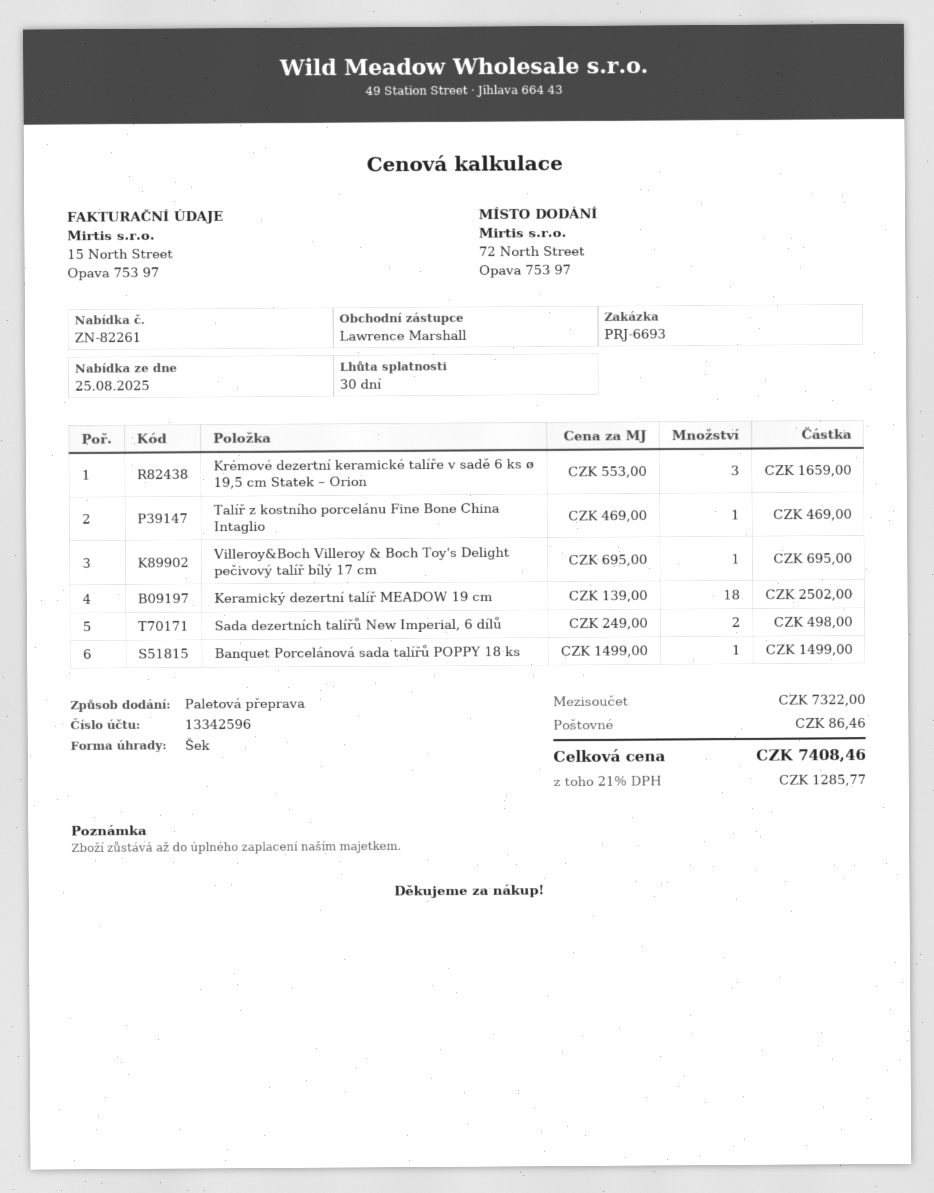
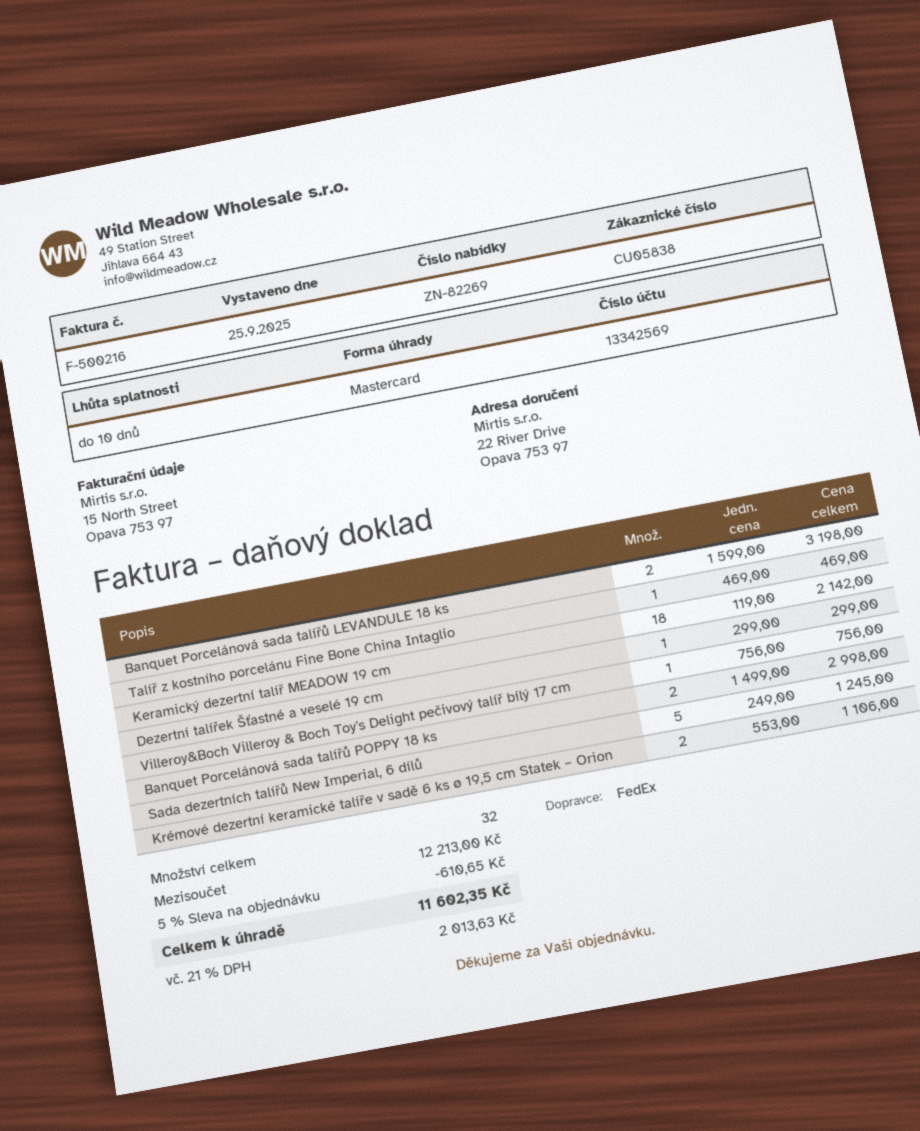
quote number: ZN-82261 -> ZN-82269
payment terms: 30 days -> 10 days
payment method: cheque -> Mastercard
bank account: 13342596 -> 13342569
shipping method: pallet freight -> FedEx
ship to: 72 North Street, Opava 753 97 -> 22 River Drive, Opava 753 97
Krémové dezertní keramické talíře v sadě 6 ks ø 19,5 cm Statek – Orion: 3 x 553.00 = 1659.00 -> 2 x 553.00 = 1106.00
Villeroy&Boch Villeroy & Boch Toy's Delight pečivový talíř bílý 17 cm: 1 x 695.00 = 695.00 -> 1 x 756.00 = 756.00
Keramický dezertní talíř MEADOW 19 cm: 18 x 139.00 = 2502.00 -> 18 x 119.00 = 2142.00
Sada dezertních talířů New Imperial, 6 dílů: 2 x 249.00 = 498.00 -> 5 x 249.00 = 1245.00
Banquet Porcelánová sada talířů POPPY 18 ks: 1 x 1499.00 = 1499.00 -> 2 x 1499.00 = 2998.00
Banquet Porcelánová sada talířů LEVANDULE 18 ks: none -> 2 x 1599.00 = 3198.00
Dezertní talířek Šťastné a veselé 19 cm: none -> 1 x 299.00 = 299.00
subtotal: 7322.00 -> 12213.00
discount: none -> 5% = 610.65
shipping: 86.46 -> none
tax: 21% = 1285.77 -> 21% = 2013.63
total: 7408.46 -> 11602.35

